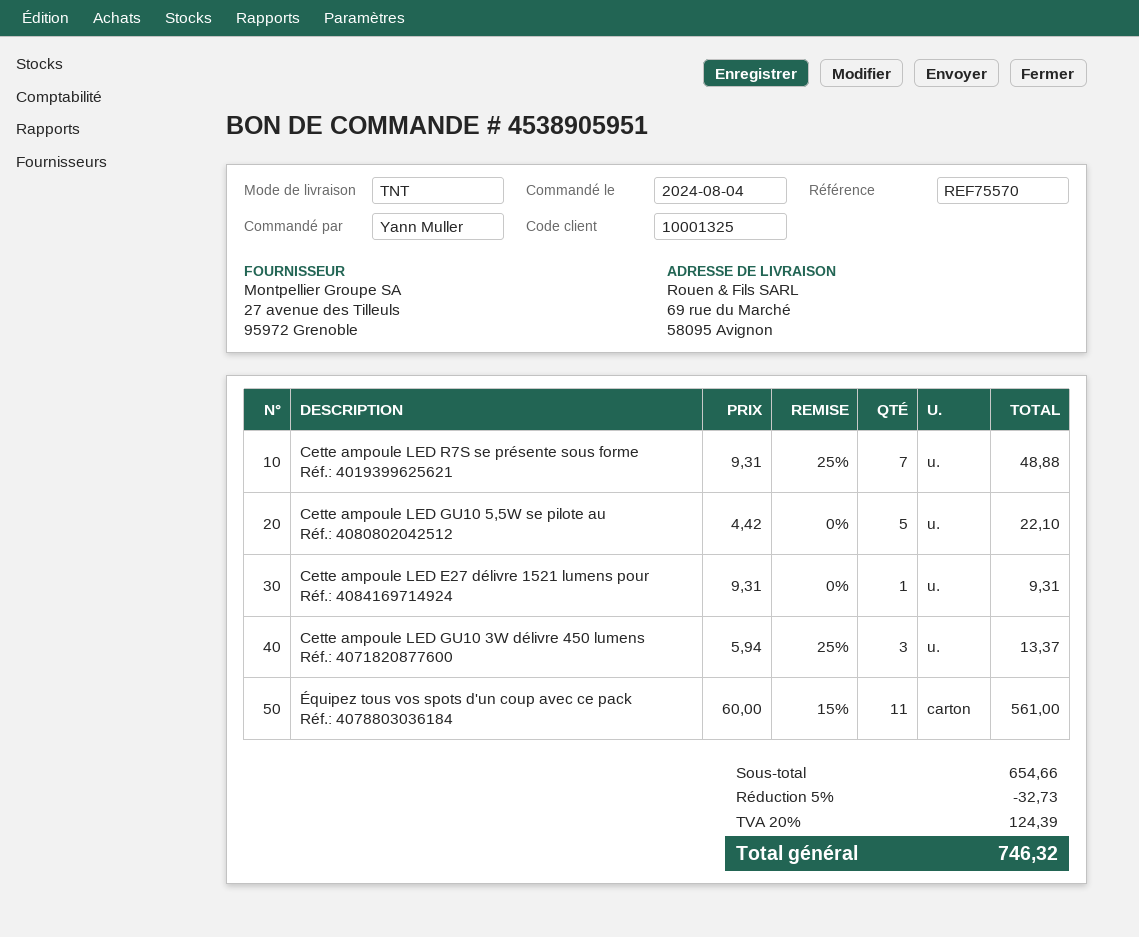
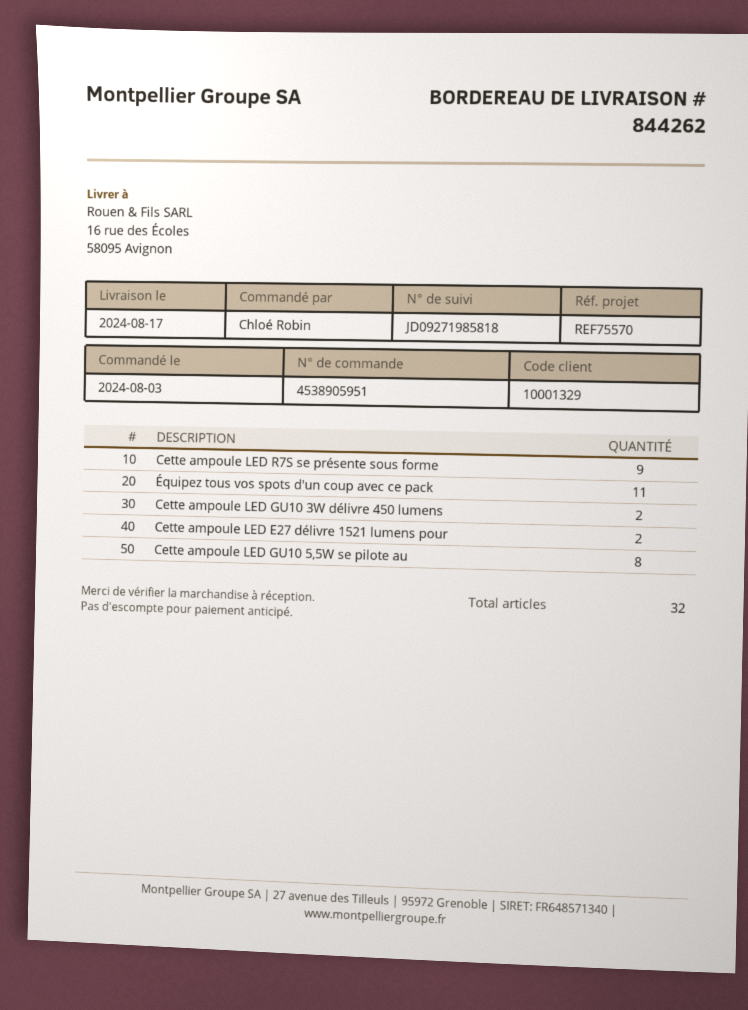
order date: 2024-08-04 -> 2024-08-03
customer number: 10001325 -> 10001329
ordered by: Yann Muller -> Chloé Robin
ship to: 69 rue du Marché, 58095 Avignon -> 16 rue des Écoles, 58095 Avignon
Cette ampoule LED R7S se présente sous forme: 7 -> 9
Cette ampoule LED GU10 5,5W se pilote au: 5 -> 8
Cette ampoule LED E27 délivre 1521 lumens pour: 1 -> 2
Cette ampoule LED GU10 3W délivre 450 lumens: 3 -> 2

